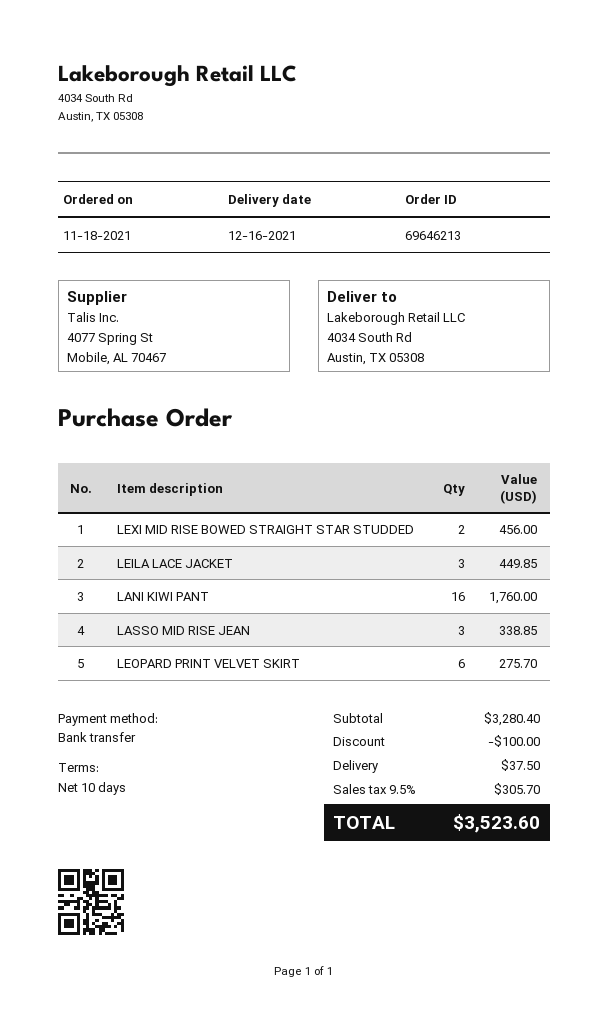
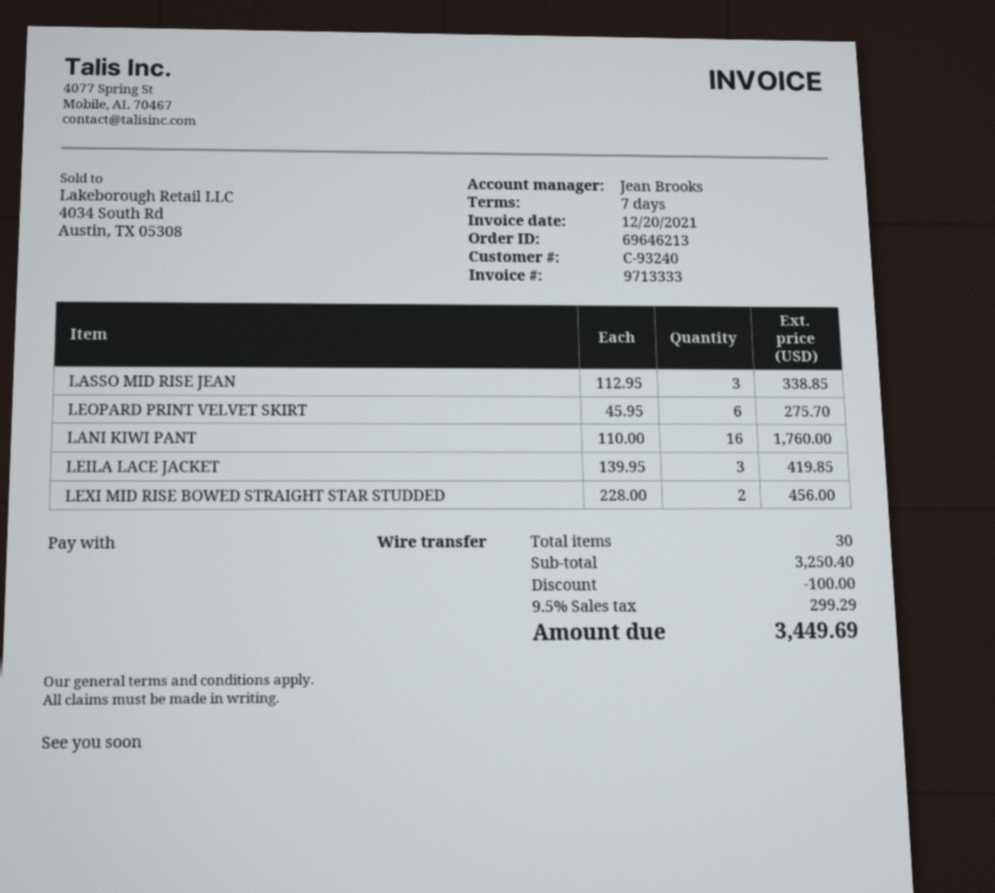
payment terms: 10 days -> 7 days
LEILA LACE JACKET: 3 for 449.85 -> 3 for 419.85
subtotal: 3280.40 -> 3250.40
shipping: 37.50 -> none
tax: 9.5% = 305.70 -> 9.5% = 299.29
total: 3523.60 -> 3449.69

